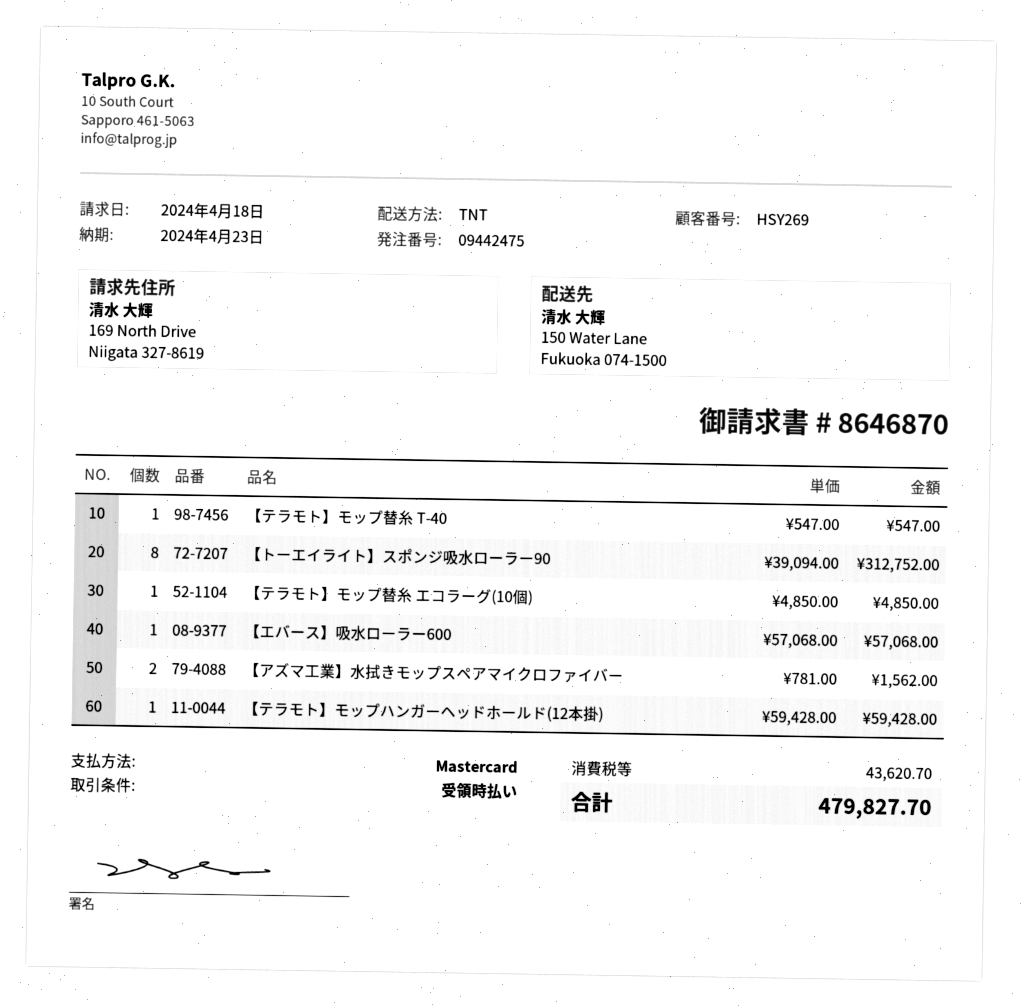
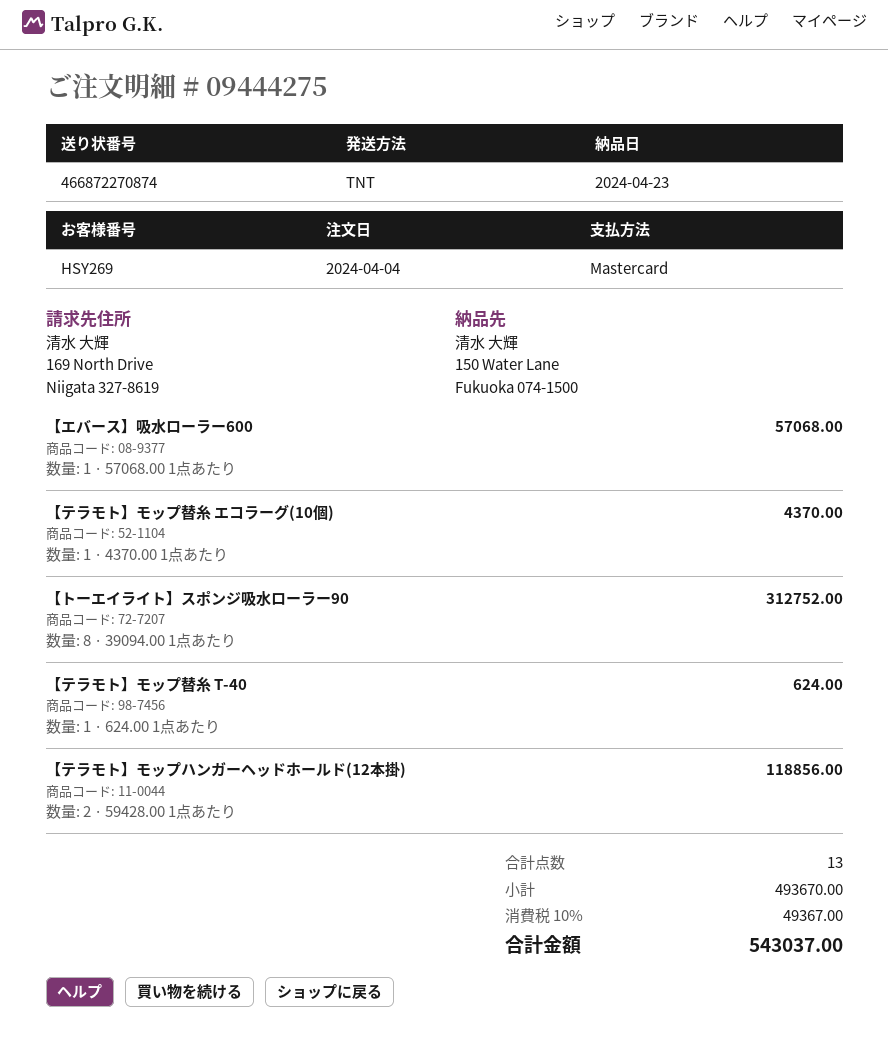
order number: 09442475 -> 09444275
【テラモト】モップ替糸 T-40: 1 x 547.00 = 547.00 -> 1 x 624.00 = 624.00
【テラモト】モップ替糸 エコラーグ(10個): 1 x 4850.00 = 4850.00 -> 1 x 4370.00 = 4370.00
【アズマ工業】水拭きモップスペアマイクロファイバー: 2 x 781.00 = 1562.00 -> none
【テラモト】モップハンガーヘッドホールド(12本掛): 1 x 59428.00 = 59428.00 -> 2 x 59428.00 = 118856.00
tax: 43620.70 -> 49367.00
total: 479827.70 -> 543037.00

